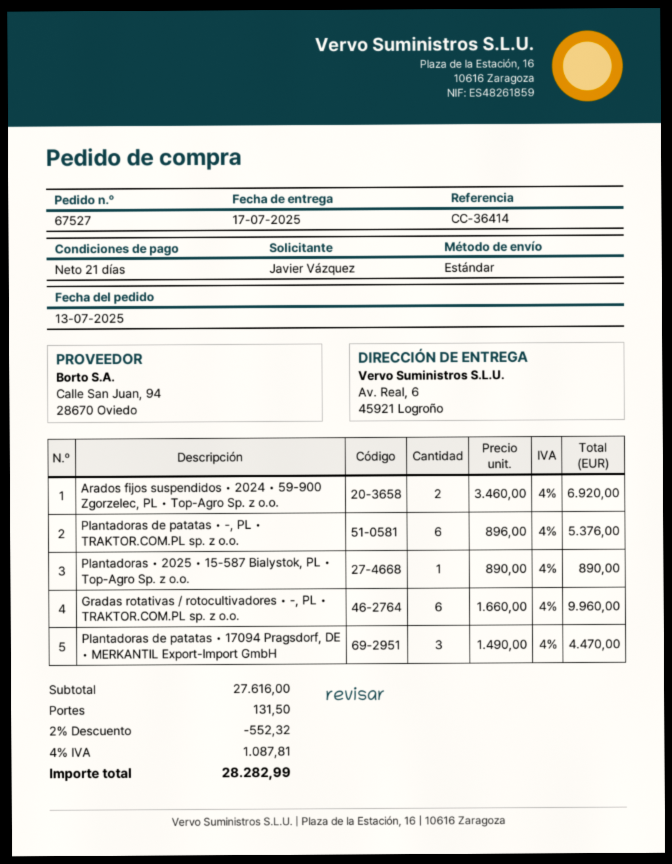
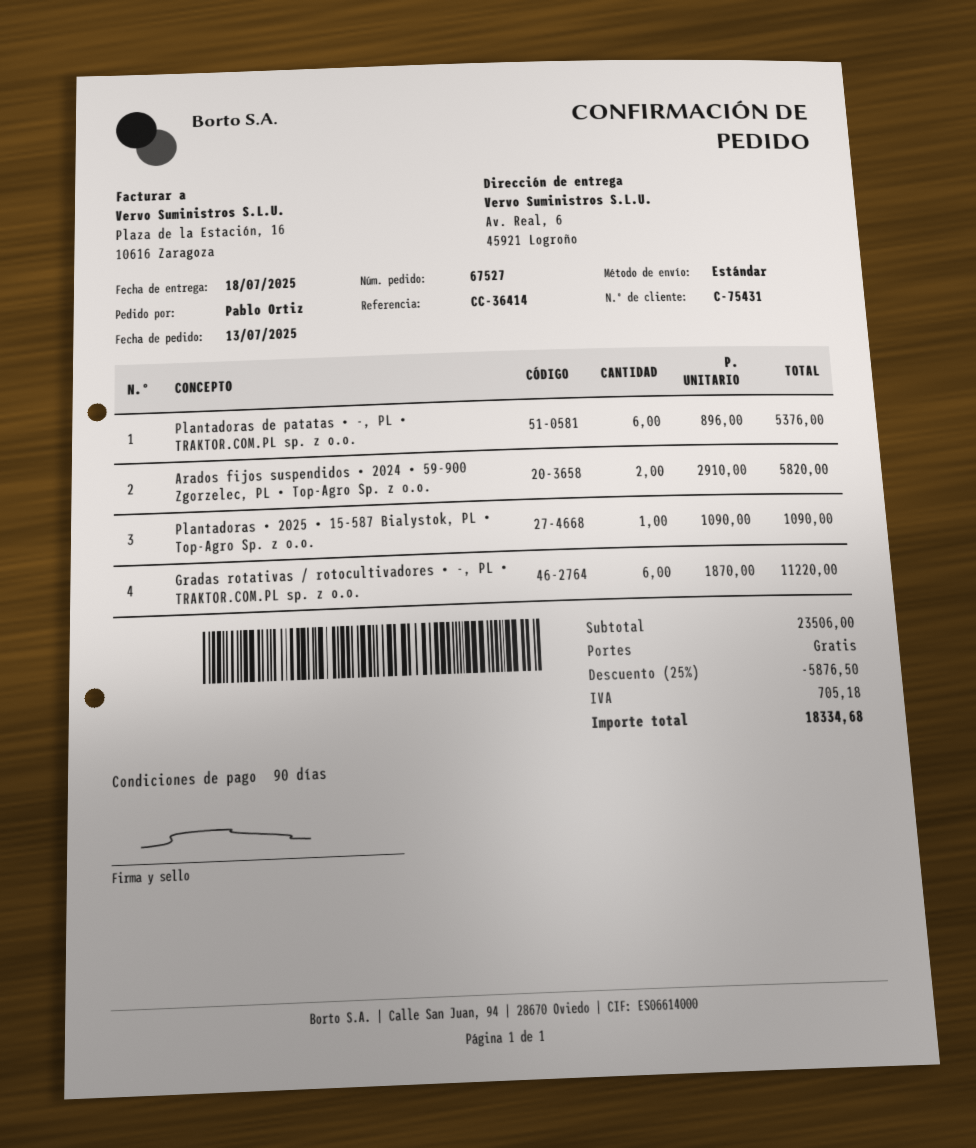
delivery date: 2025-07-17 -> 2025-07-18
payment terms: 21 days -> 90 days
ordered by: Javier Vázquez -> Pablo Ortiz
Arados fijos suspendidos • 2024 • 59-900 Zgorzelec, PL • Top-Agro Sp. z o.o.: 2 x 3460.00 = 6920.00 -> 2 x 2910.00 = 5820.00
Plantadoras • 2025 • 15-587 Bialystok, PL • Top-Agro Sp. z o.o.: 1 x 890.00 = 890.00 -> 1 x 1090.00 = 1090.00
Gradas rotativas / rotocultivadores • -, PL • TRAKTOR.COM.PL sp. z o.o.: 6 x 1660.00 = 9960.00 -> 6 x 1870.00 = 11220.00
Plantadoras de patatas • 17094 Pragsdorf, DE • MERKANTIL Export-Import GmbH: 3 x 1490.00 = 4470.00 -> none
subtotal: 27616.00 -> 23506.00
discount: 2% = 552.32 -> 25% = 5876.50
shipping: 131.50 -> 0.00
tax: 1087.81 -> 705.18
total: 28282.99 -> 18334.68

